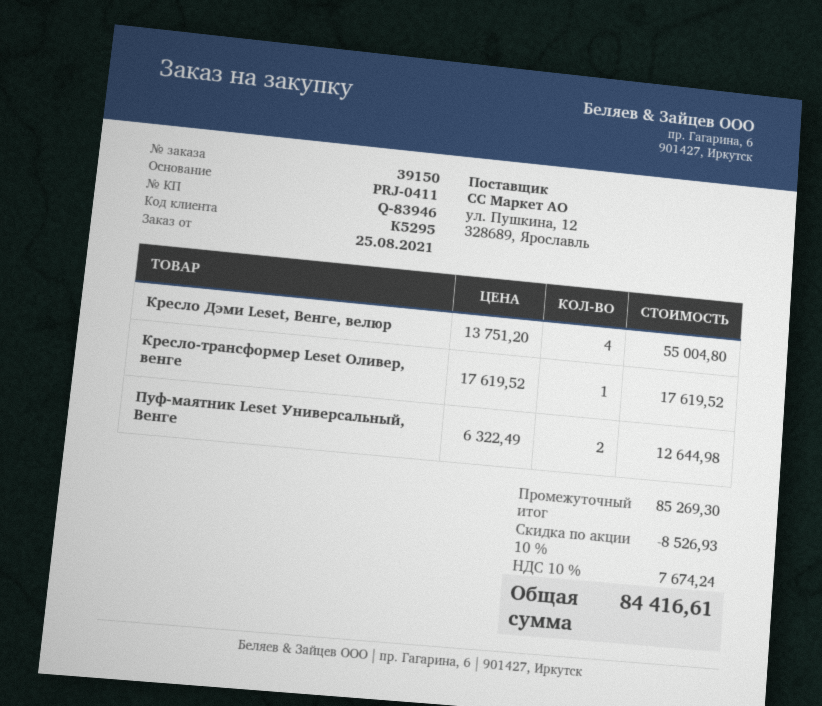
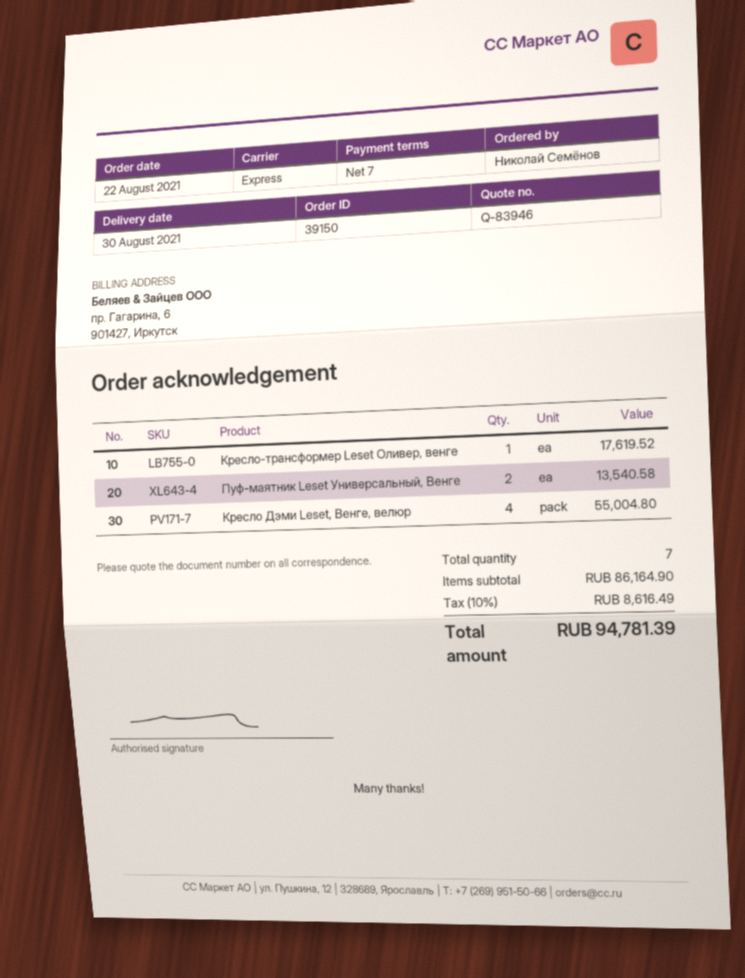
order date: 2021-08-25 -> 2021-08-22
Пуф-маятник Leset Универсальный, Венге: 2 for 12644.98 -> 2 for 13540.58
subtotal: 85269.30 -> 86164.90
discount: 10% = 8526.93 -> none
tax: 10% = 7674.24 -> 10% = 8616.49
total: 84416.61 -> 94781.39

